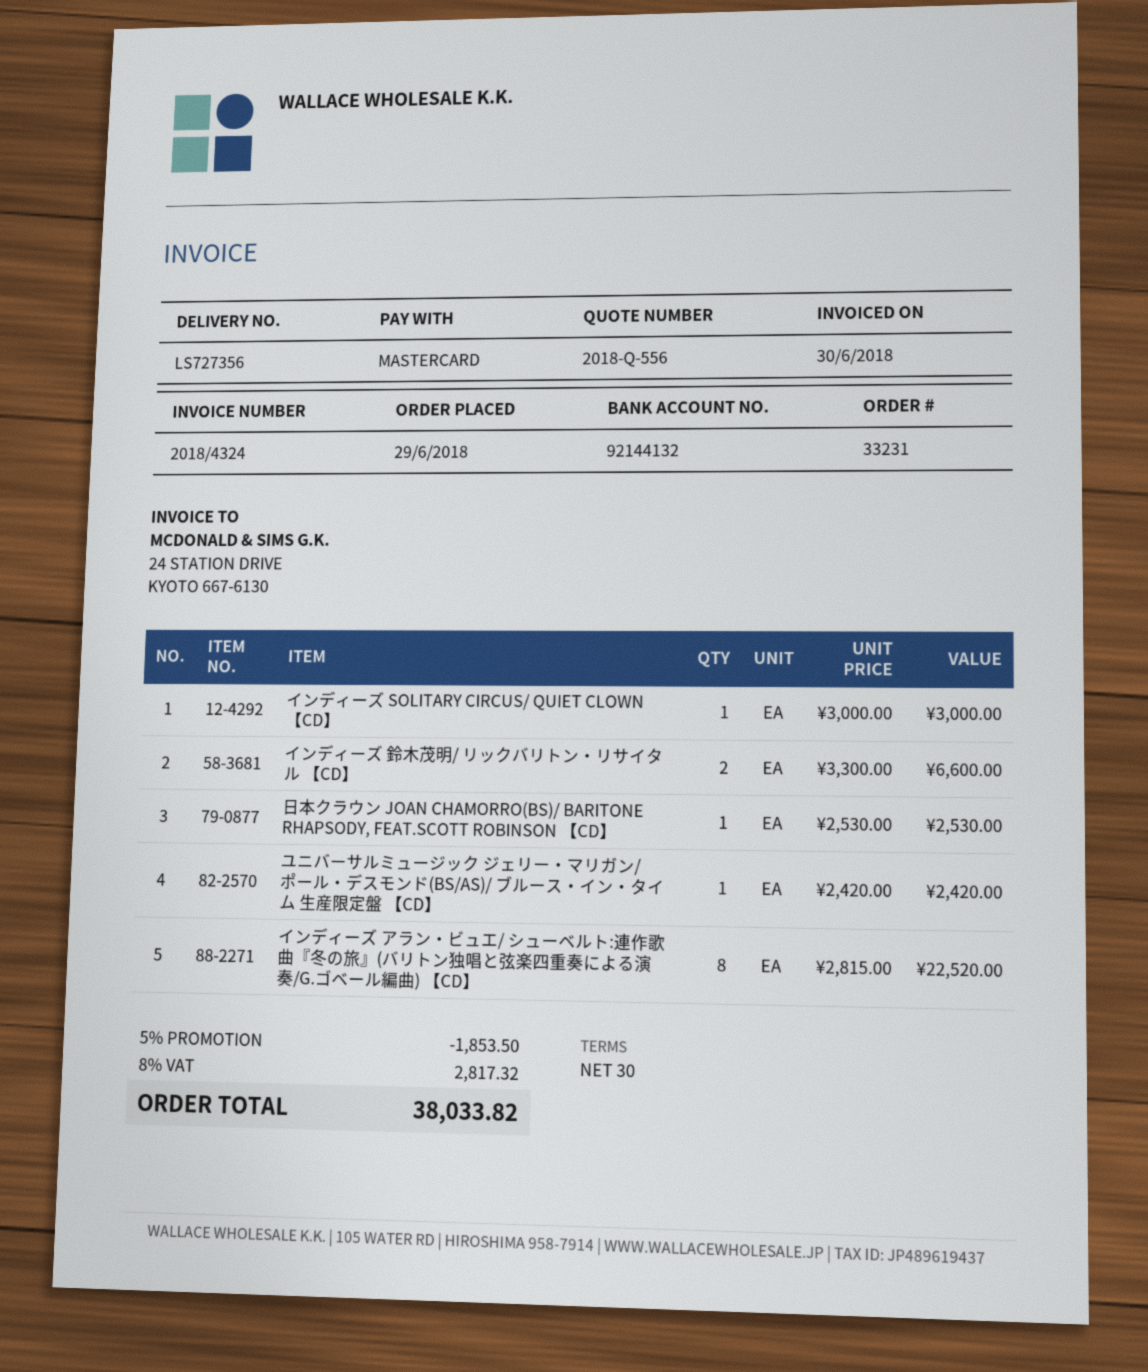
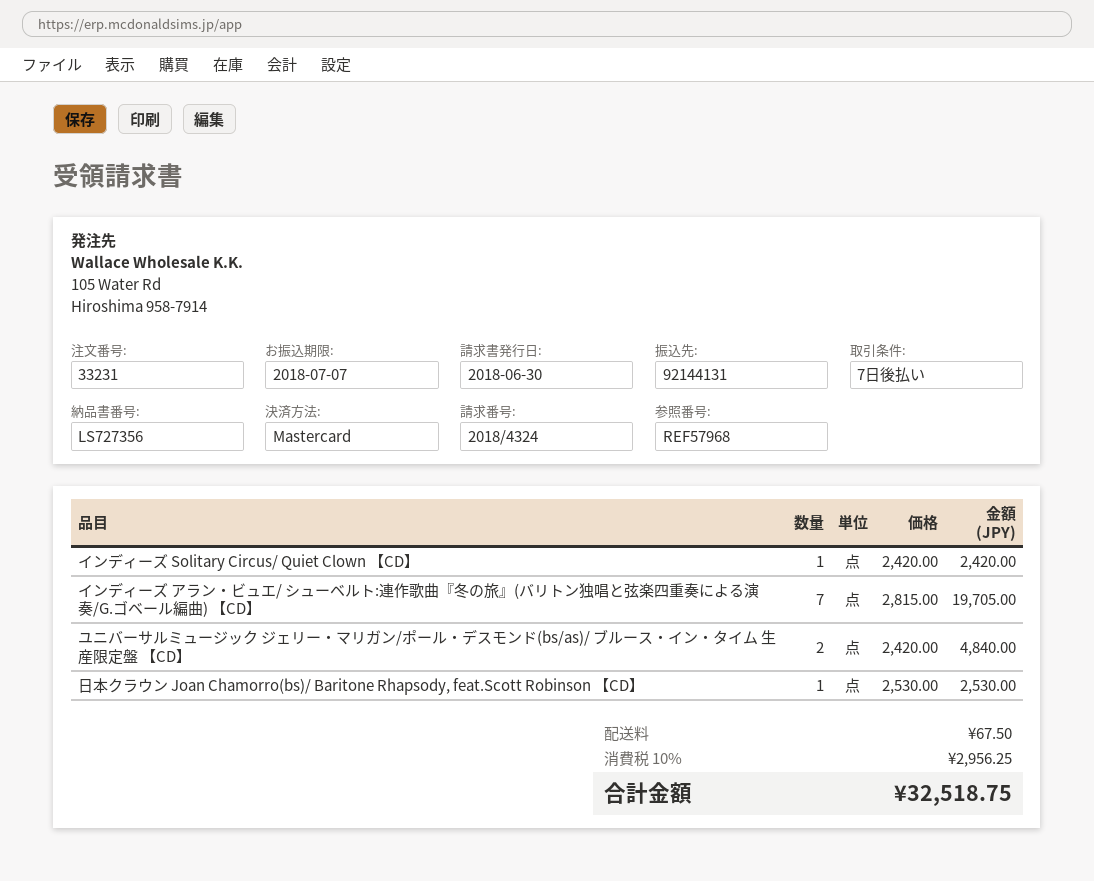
payment terms: 30 days -> 7 days
bank account: 92144132 -> 92144131
インディーズ SOLITARY CIRCUS/ QUIET CLOWN 【CD】: 1 x 3000.00 = 3000.00 -> 1 x 2420.00 = 2420.00
インディーズ 鈴木茂明/ リックバリトン・リサイタル 【CD】: 2 x 3300.00 = 6600.00 -> none
ユニバーサルミュージック ジェリー・マリガン/ポール・デスモンド(BS/AS)/ ブルース・イン・タイム 生産限定盤 【CD】: 1 x 2420.00 = 2420.00 -> 2 x 2420.00 = 4840.00
インディーズ アラン・ビュエ/ シューベルト:連作歌曲『冬の旅』(バリトン独唱と弦楽四重奏による演奏/G.ゴベール編曲) 【CD】: 8 x 2815.00 = 22520.00 -> 7 x 2815.00 = 19705.00
discount: 5% = 1853.50 -> none
shipping: none -> 67.50
tax: 8% = 2817.32 -> 10% = 2956.25
total: 38033.82 -> 32518.75

